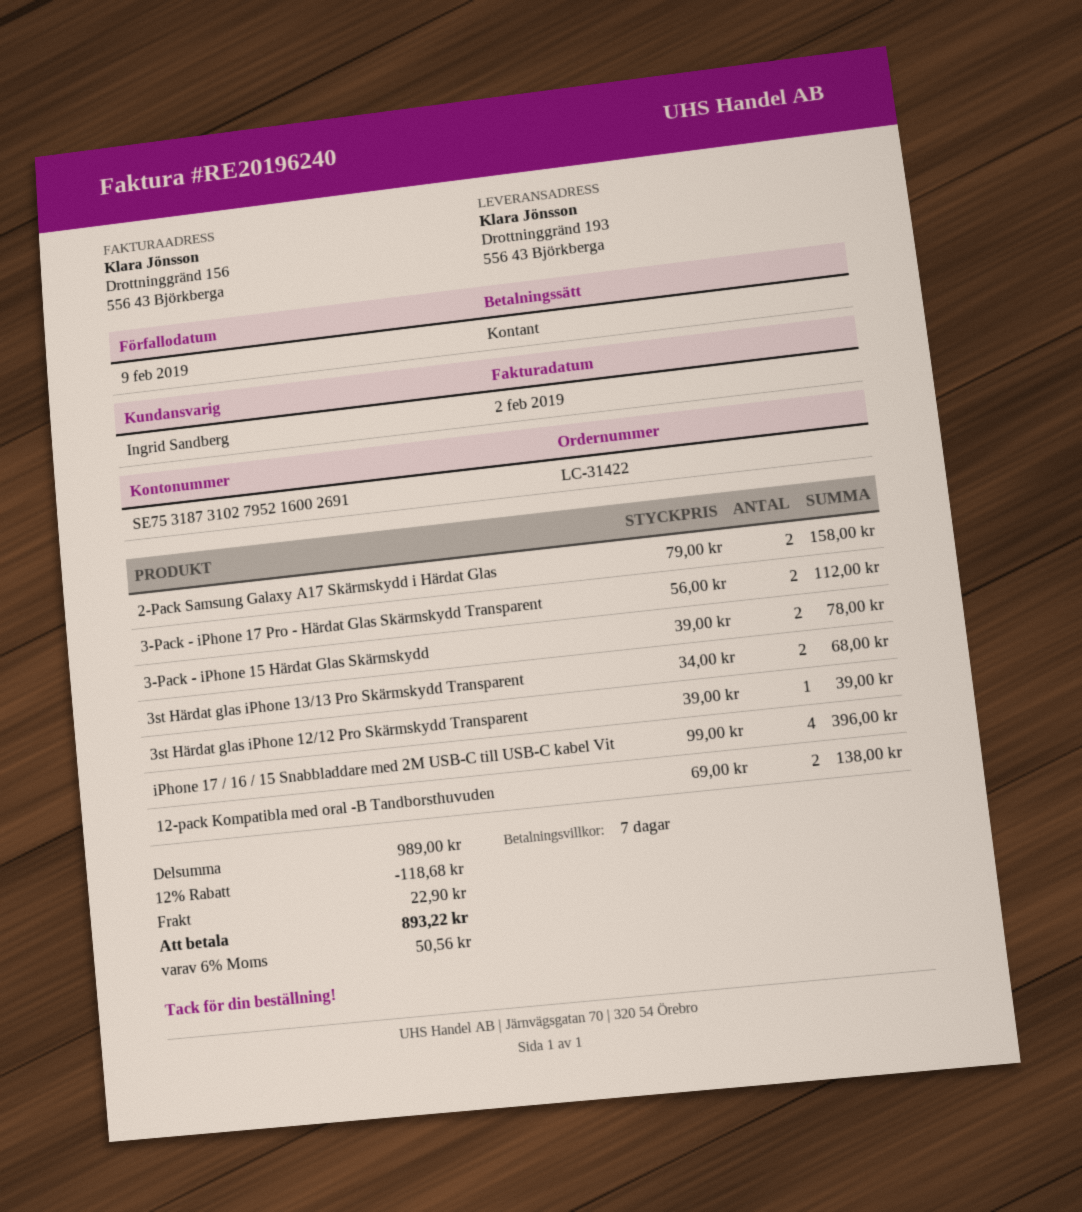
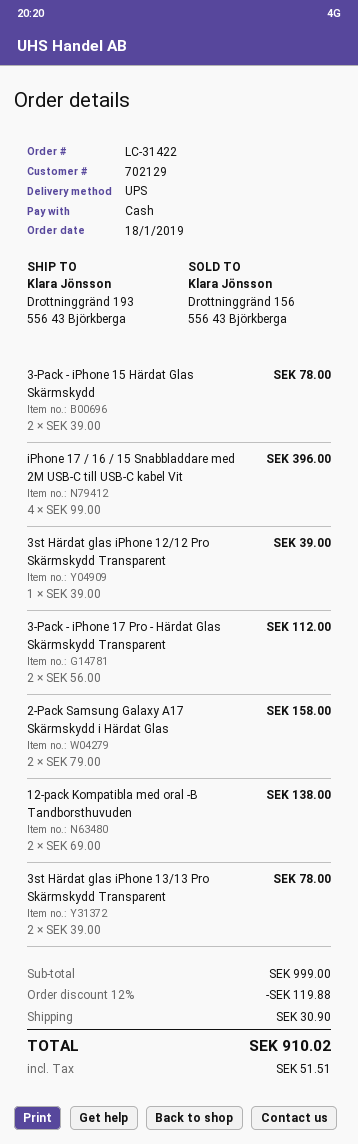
3st Härdat glas iPhone 13/13 Pro Skärmskydd Transparent: 2 x 34.00 = 68.00 -> 2 x 39.00 = 78.00
subtotal: 989.00 -> 999.00
discount: 12% = 118.68 -> 12% = 119.88
shipping: 22.90 -> 30.90
tax: 50.56 -> 51.51
total: 893.22 -> 910.02

